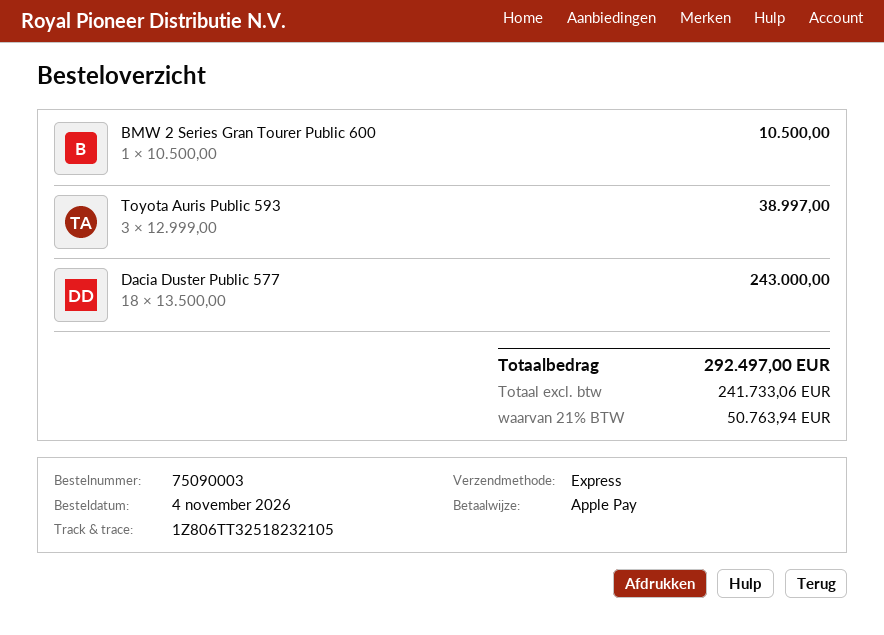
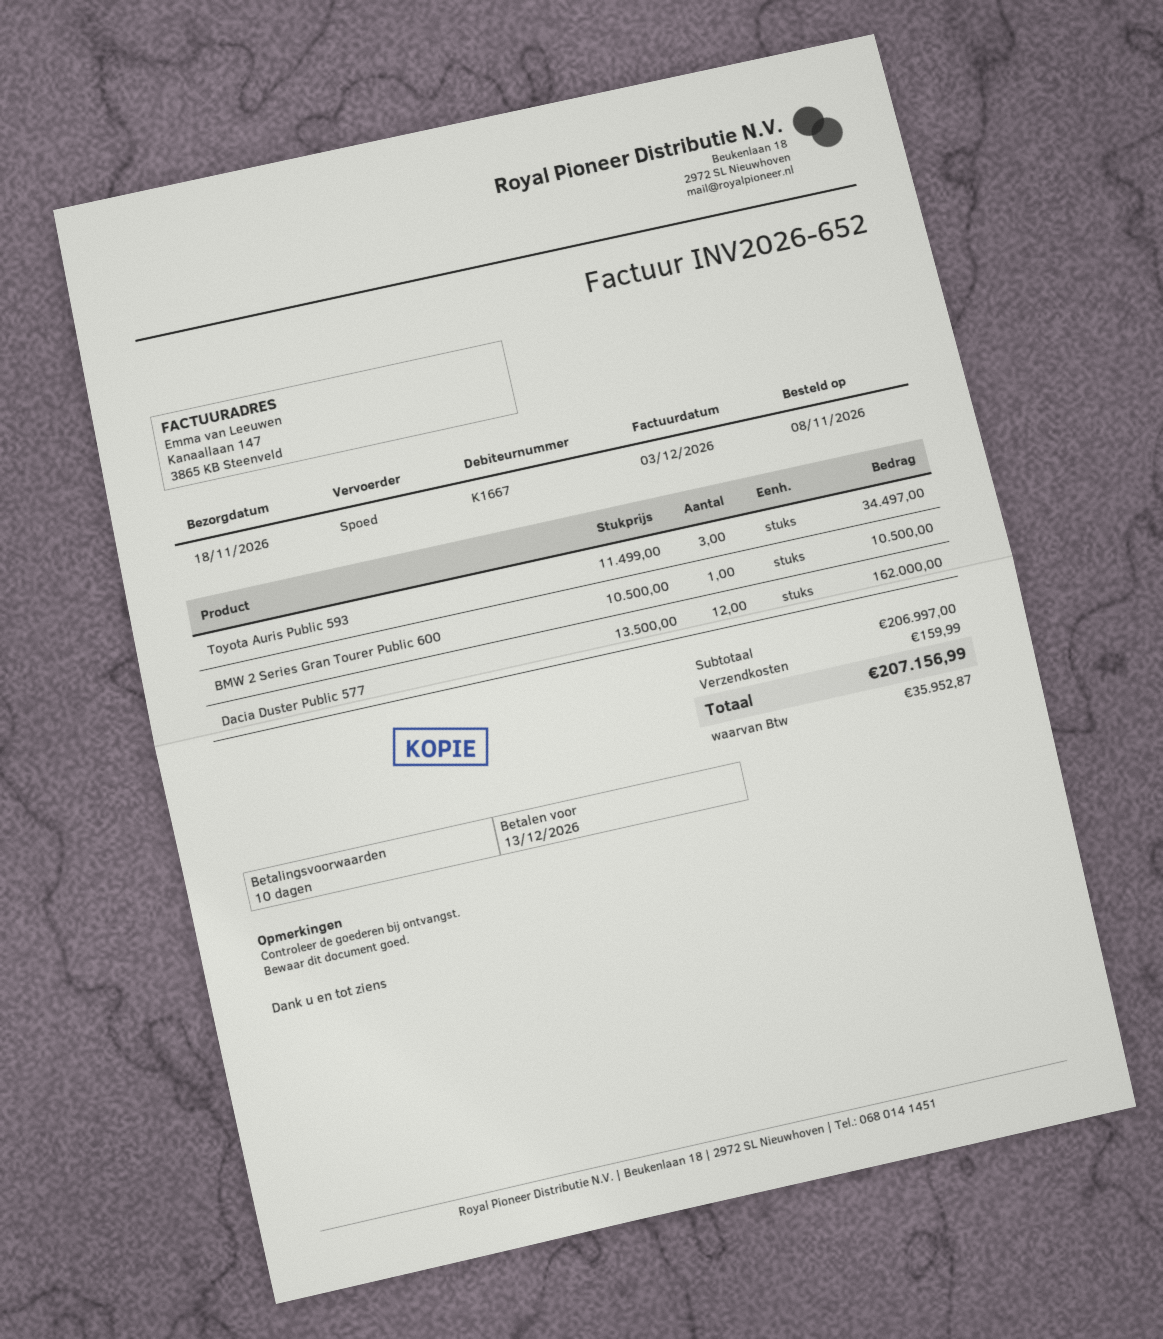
order date: 2026-11-04 -> 2026-11-08
Toyota Auris Public 593: 3 x 12999.00 = 38997.00 -> 3 x 11499.00 = 34497.00
Dacia Duster Public 577: 18 x 13500.00 = 243000.00 -> 12 x 13500.00 = 162000.00
shipping: none -> 159.99
tax: 50763.94 -> 35952.87
total: 292497.00 -> 207156.99

